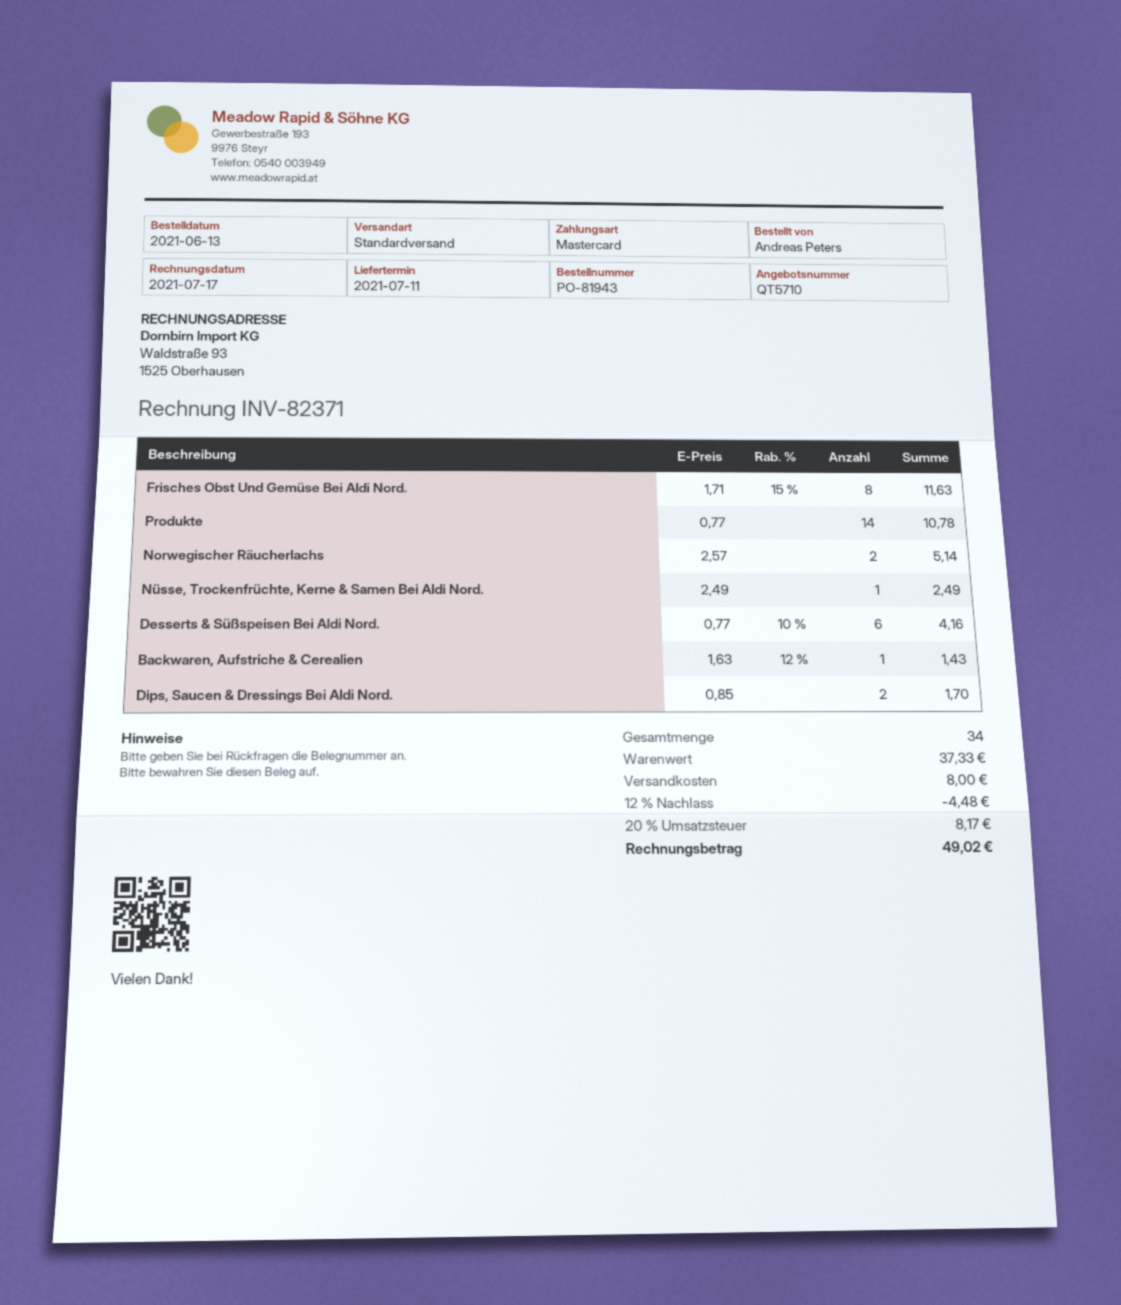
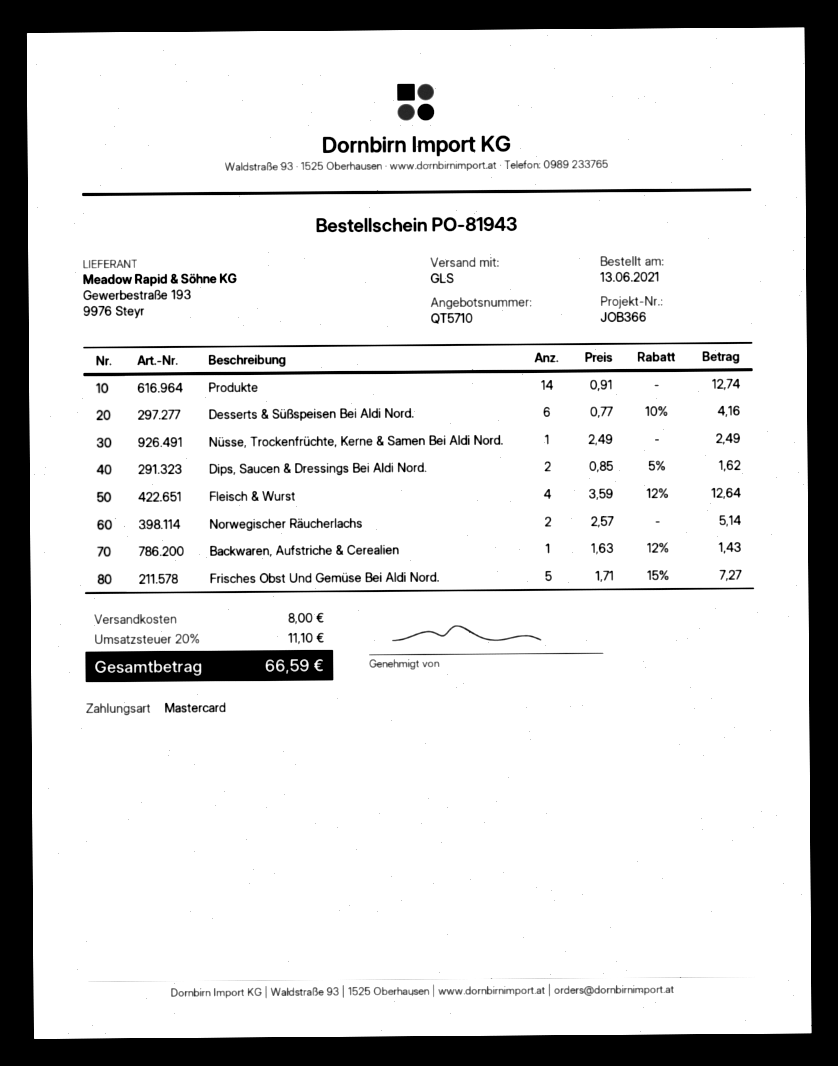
shipping method: standard -> GLS
Frisches Obst Und Gemüse Bei Aldi Nord.: 8 x 1.71 - 15% = 11.63 -> 5 x 1.71 - 15% = 7.27
Produkte: 14 x 0.77 = 10.78 -> 14 x 0.91 = 12.74
Dips, Saucen & Dressings Bei Aldi Nord.: 2 x 0.85 = 1.70 -> 2 x 0.85 - 5% = 1.62
Fleisch & Wurst: none -> 4 x 3.59 - 12% = 12.64
discount: 12% = 4.48 -> none
tax: 20% = 8.17 -> 20% = 11.10
total: 49.02 -> 66.59

